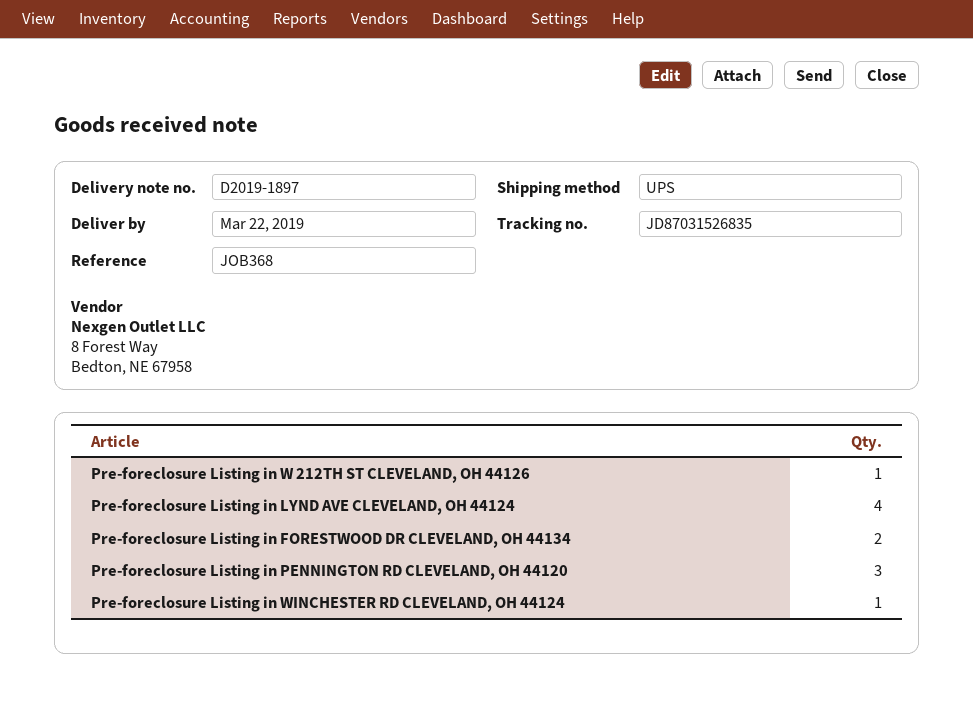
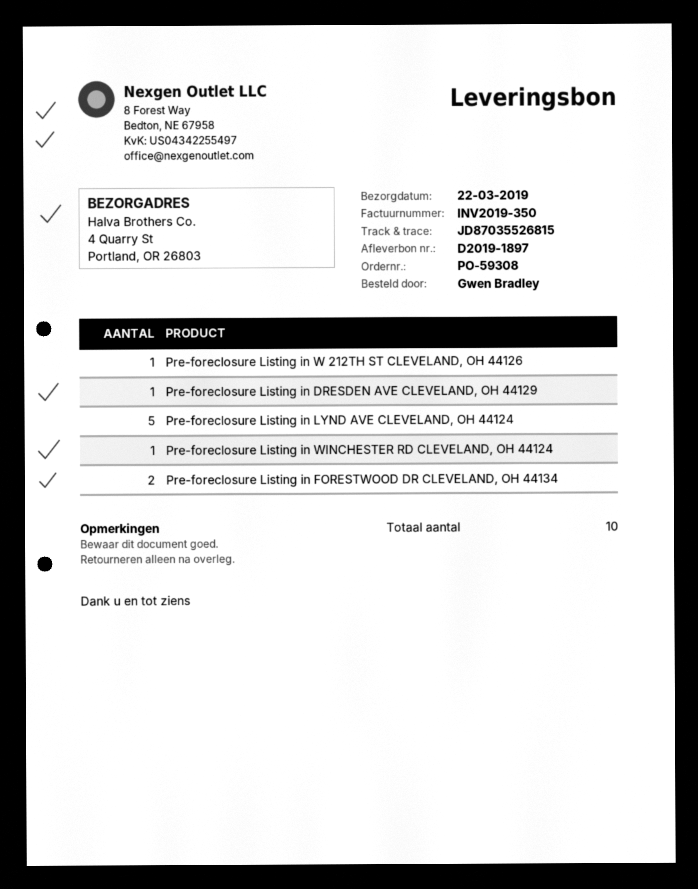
tracking number: JD87031526835 -> JD87035526815
Pre-foreclosure Listing in LYND AVE CLEVELAND, OH 44124: 4 -> 5
Pre-foreclosure Listing in PENNINGTON RD CLEVELAND, OH 44120: 3 -> none
Pre-foreclosure Listing in DRESDEN AVE CLEVELAND, OH 44129: none -> 1

